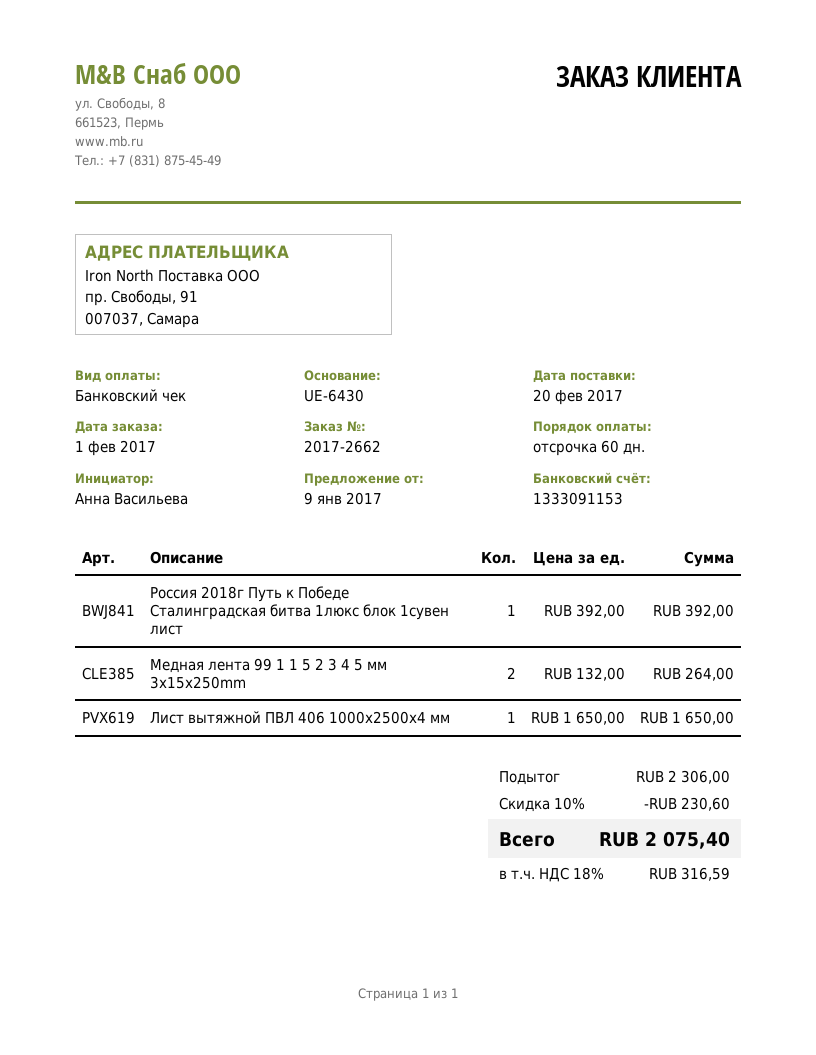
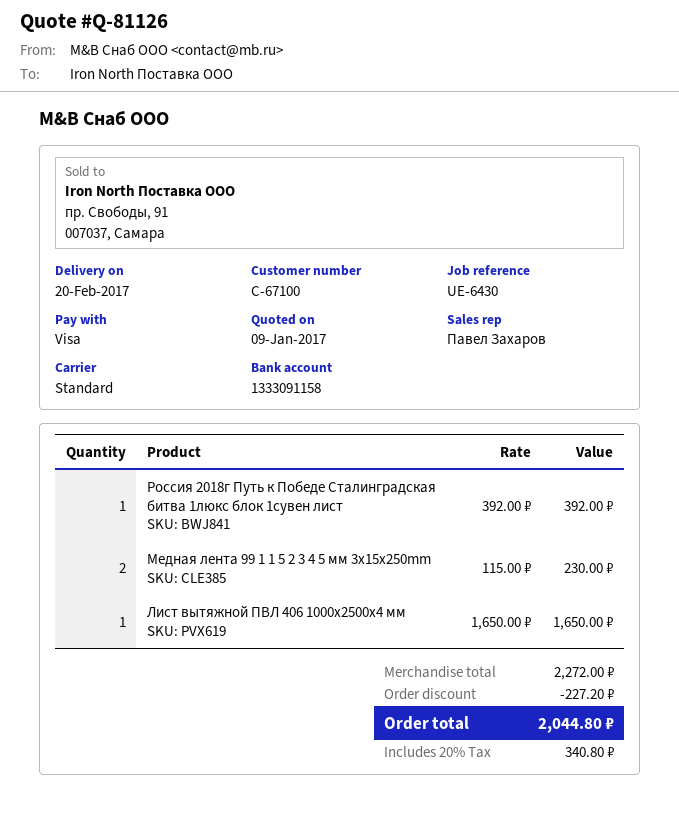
payment method: cheque -> Visa
bank account: 1333091153 -> 1333091158
Медная лента 99 1 1 5 2 3 4 5 мм 3x15x250mm: 2 x 132.00 = 264.00 -> 2 x 115.00 = 230.00
subtotal: 2306.00 -> 2272.00
discount: 230.60 -> 227.20
tax: 18% = 316.59 -> 20% = 340.80
total: 2075.40 -> 2044.80

